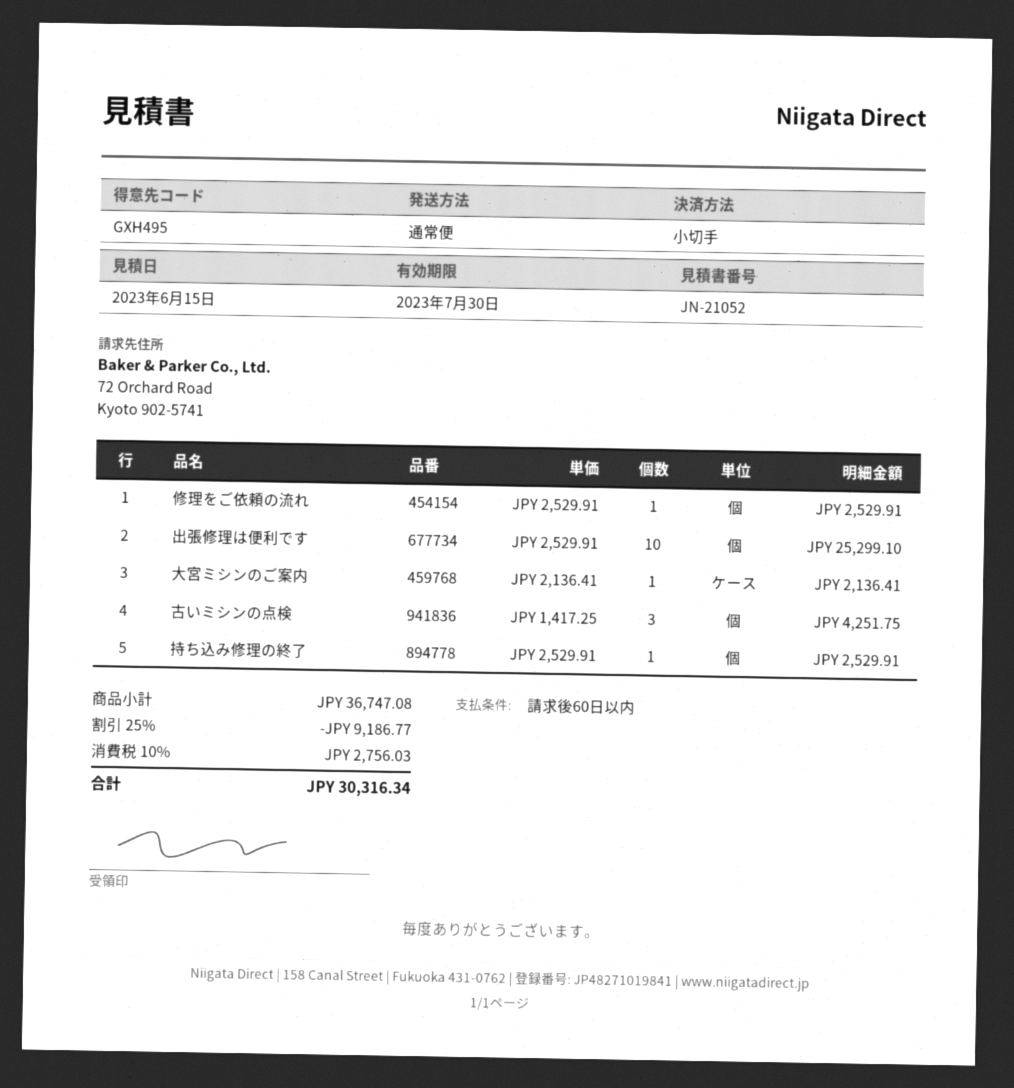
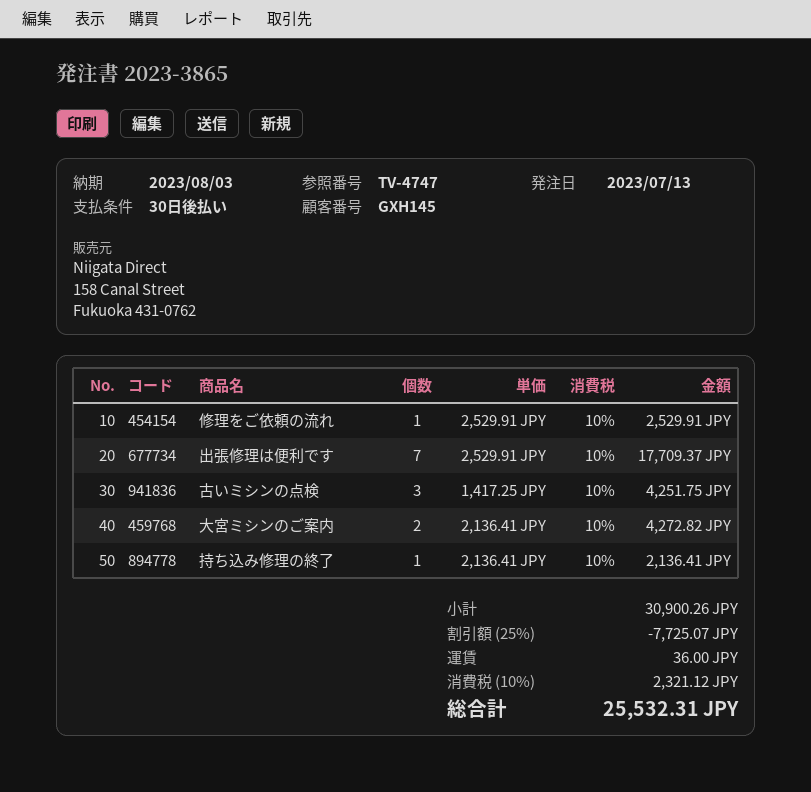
payment terms: 60 days -> 30 days
customer number: GXH495 -> GXH145
出張修理は便利です: 10 x 2529.91 = 25299.10 -> 7 x 2529.91 = 17709.37
大宮ミシンのご案内: 1 x 2136.41 = 2136.41 -> 2 x 2136.41 = 4272.82
持ち込み修理の終了: 1 x 2529.91 = 2529.91 -> 1 x 2136.41 = 2136.41
subtotal: 36747.08 -> 30900.26
discount: 25% = 9186.77 -> 25% = 7725.07
shipping: none -> 36.00
tax: 10% = 2756.03 -> 10% = 2321.12
total: 30316.34 -> 25532.31

